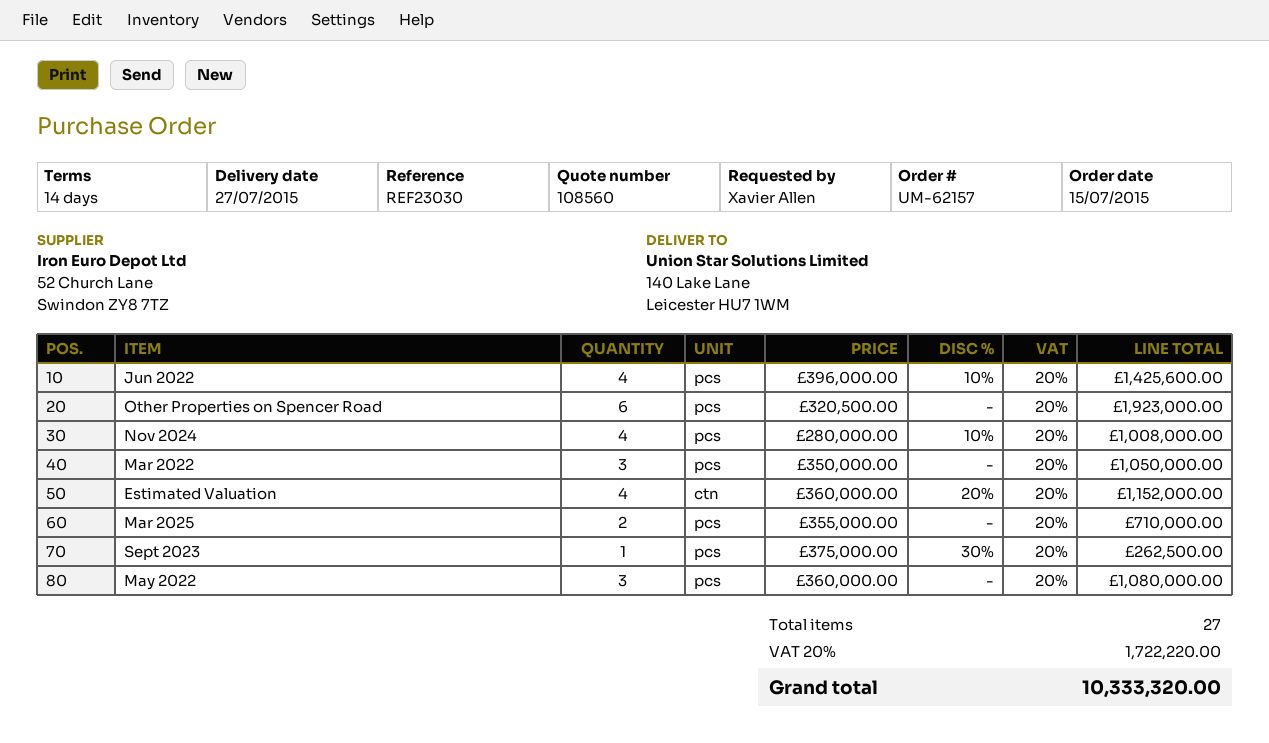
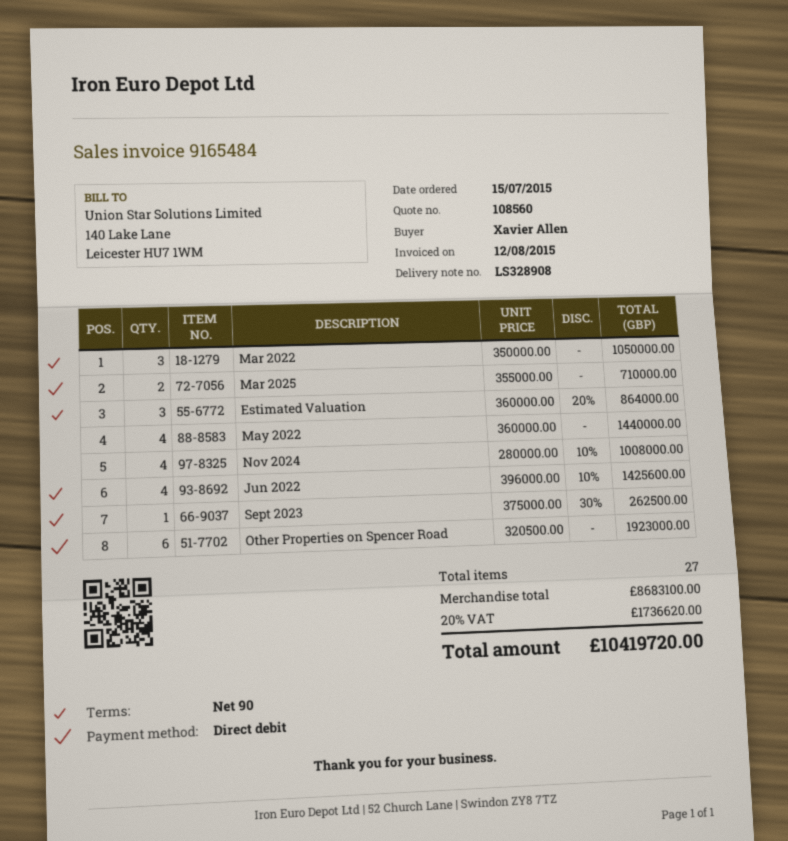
payment terms: 14 days -> 90 days
Estimated Valuation: 4 x 360000.00 - 20% = 1152000.00 -> 3 x 360000.00 - 20% = 864000.00
May 2022: 3 x 360000.00 = 1080000.00 -> 4 x 360000.00 = 1440000.00
tax: 20% = 1722220.00 -> 20% = 1736620.00
total: 10333320.00 -> 10419720.00

